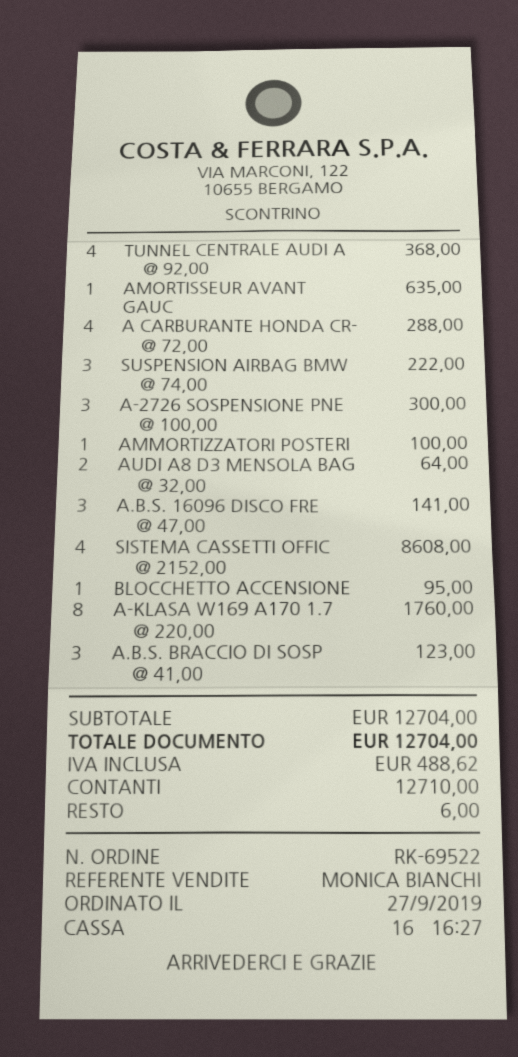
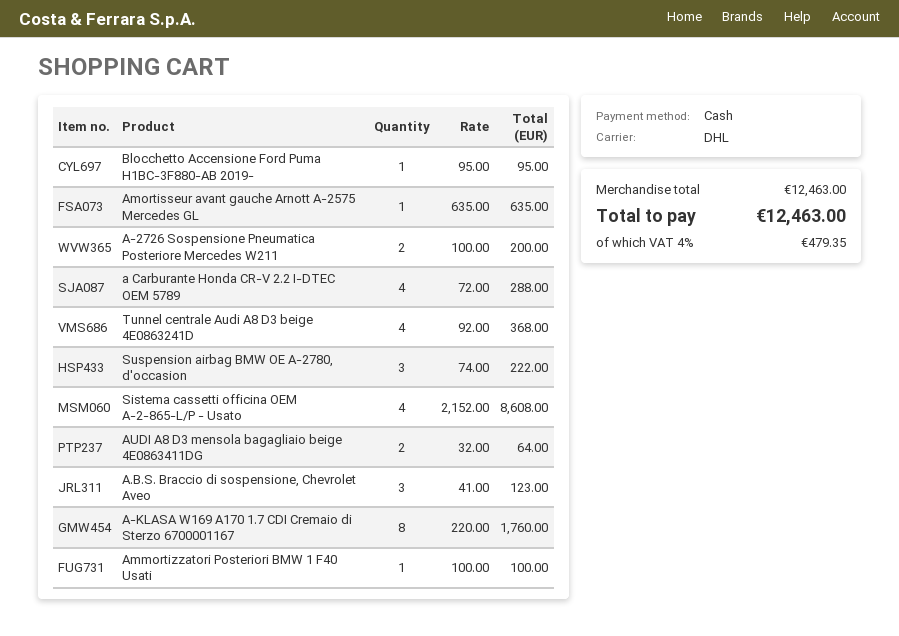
A-2726 SOSPENSIONE PNE: 3 x 100.00 = 300.00 -> 2 x 100.00 = 200.00
A.B.S. 16096 DISCO FRE: 3 x 47.00 = 141.00 -> none
subtotal: 12704.00 -> 12463.00
tax: 488.62 -> 479.35
total: 12704.00 -> 12463.00

